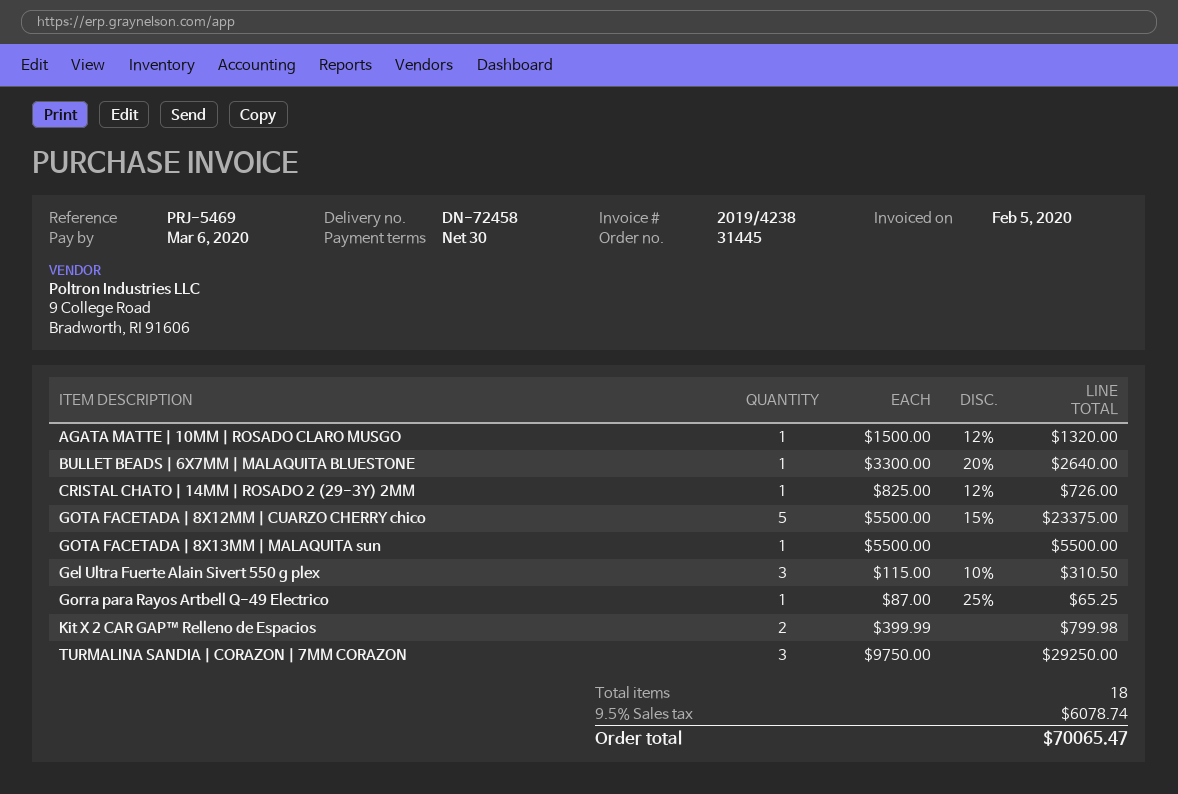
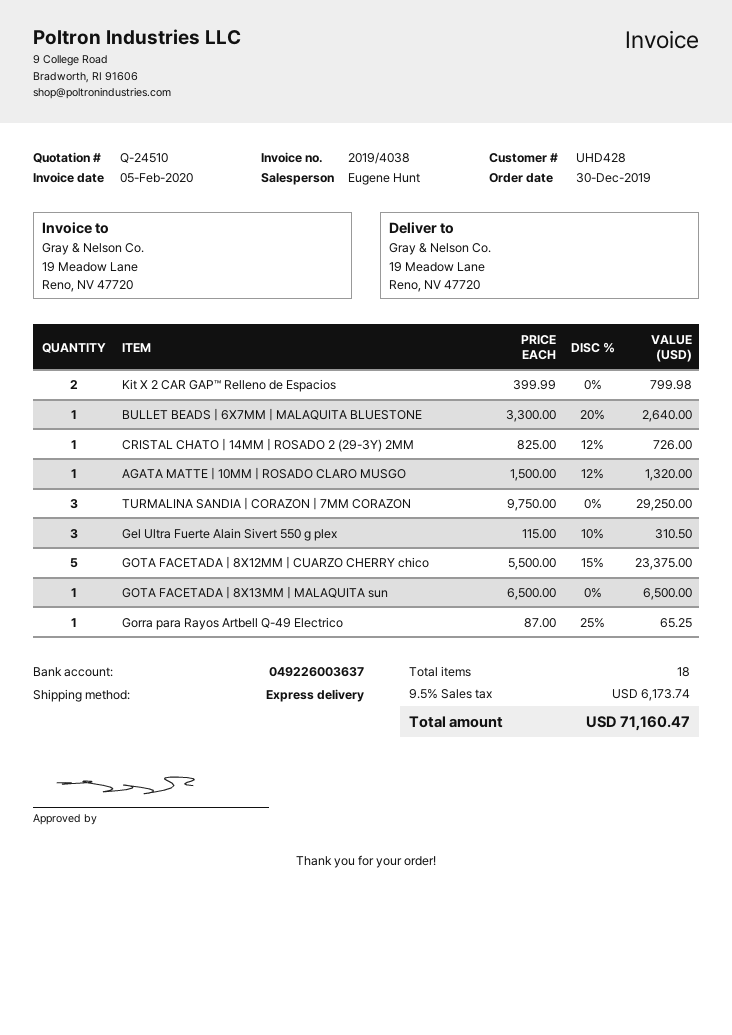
invoice number: 2019/4238 -> 2019/4038
GOTA FACETADA | 8X13MM | MALAQUITA sun: 1 x 5500.00 = 5500.00 -> 1 x 6500.00 = 6500.00
tax: 9.5% = 6078.74 -> 9.5% = 6173.74
total: 70065.47 -> 71160.47

